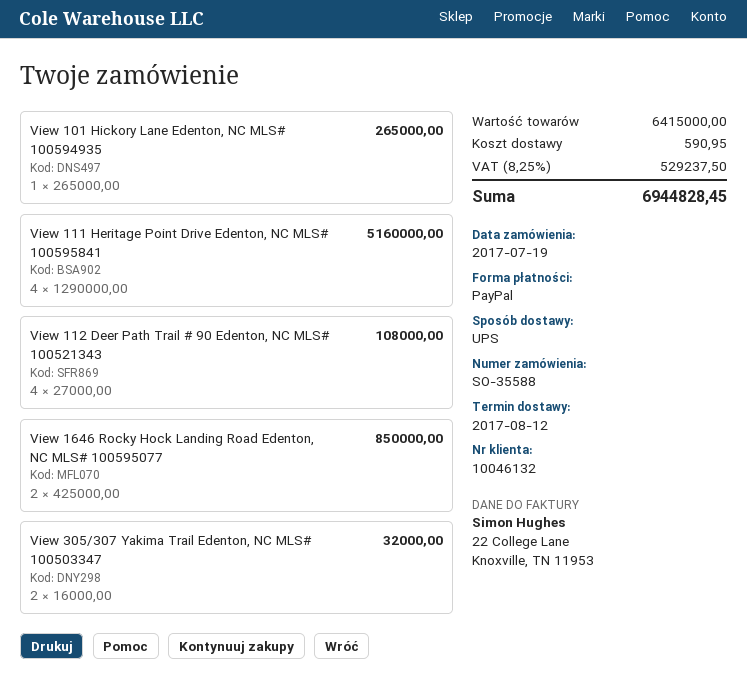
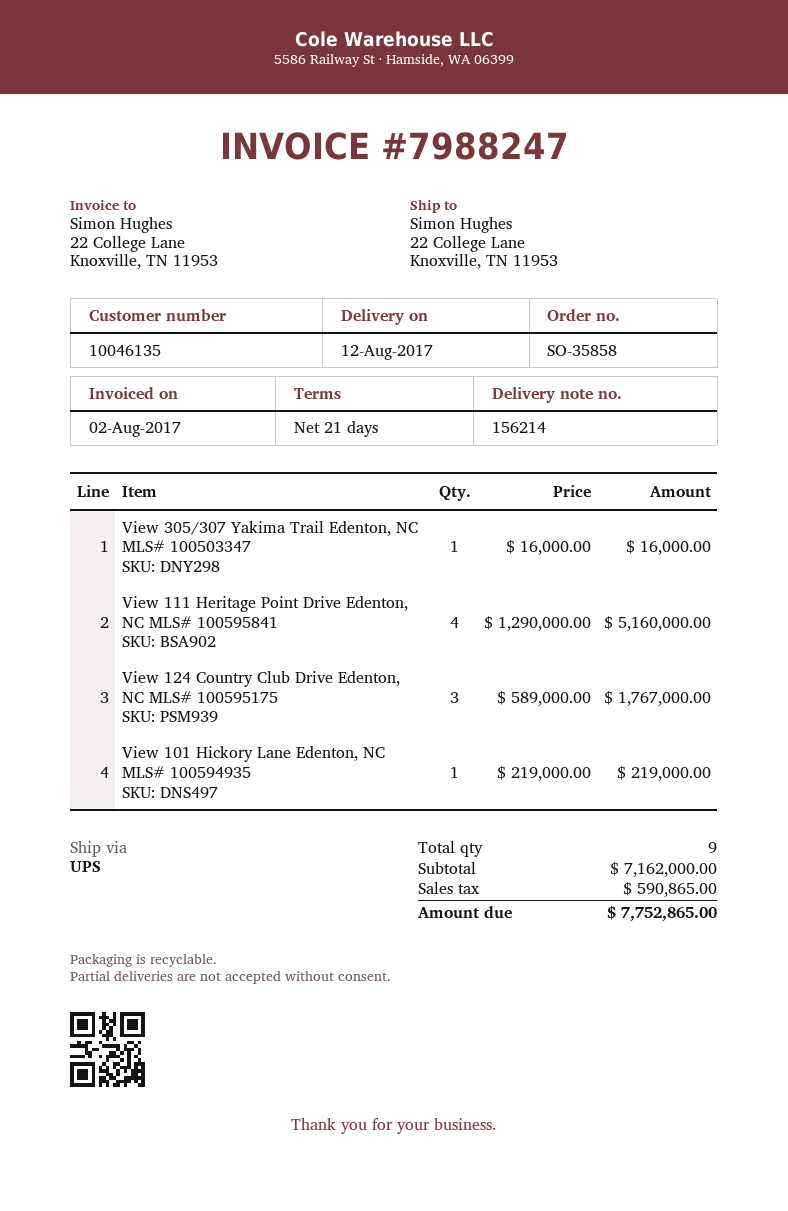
order number: SO-35588 -> SO-35858
customer number: 10046132 -> 10046135
View 101 Hickory Lane Edenton, NC MLS# 100594935: 1 x 265000.00 = 265000.00 -> 1 x 219000.00 = 219000.00
View 112 Deer Path Trail # 90 Edenton, NC MLS# 100521343: 4 x 27000.00 = 108000.00 -> none
View 1646 Rocky Hock Landing Road Edenton, NC MLS# 100595077: 2 x 425000.00 = 850000.00 -> none
View 305/307 Yakima Trail Edenton, NC MLS# 100503347: 2 x 16000.00 = 32000.00 -> 1 x 16000.00 = 16000.00
View 124 Country Club Drive Edenton, NC MLS# 100595175: none -> 3 x 589000.00 = 1767000.00
subtotal: 6415000.00 -> 7162000.00
shipping: 590.95 -> none
tax: 529237.50 -> 590865.00
total: 6944828.45 -> 7752865.00

